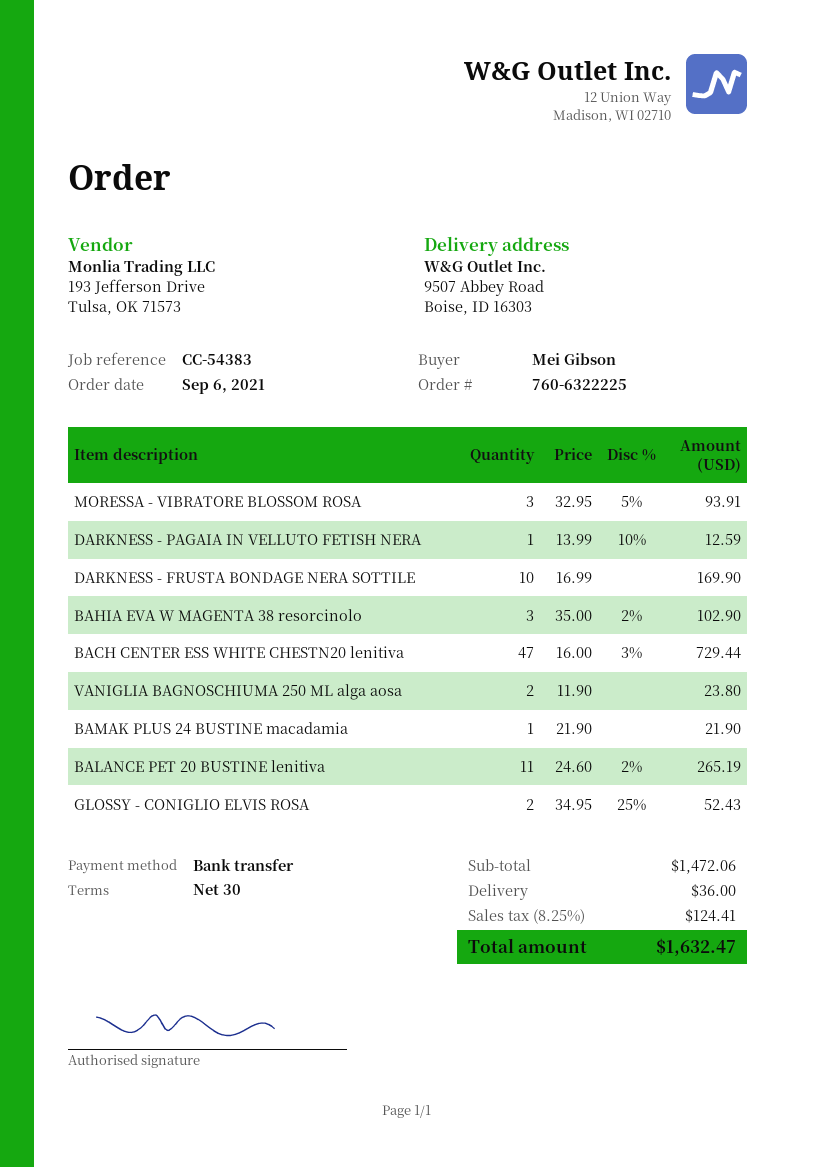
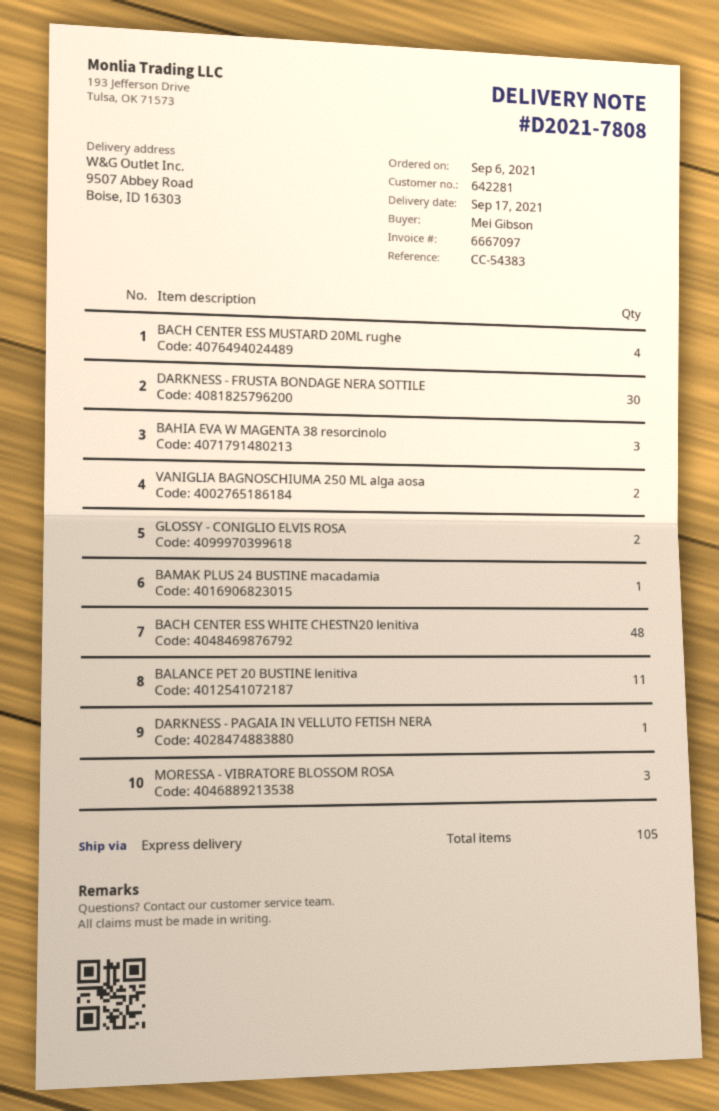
DARKNESS - FRUSTA BONDAGE NERA SOTTILE: 10 -> 30
BACH CENTER ESS WHITE CHESTN20 lenitiva: 47 -> 48
BACH CENTER ESS MUSTARD 20ML rughe: none -> 4

